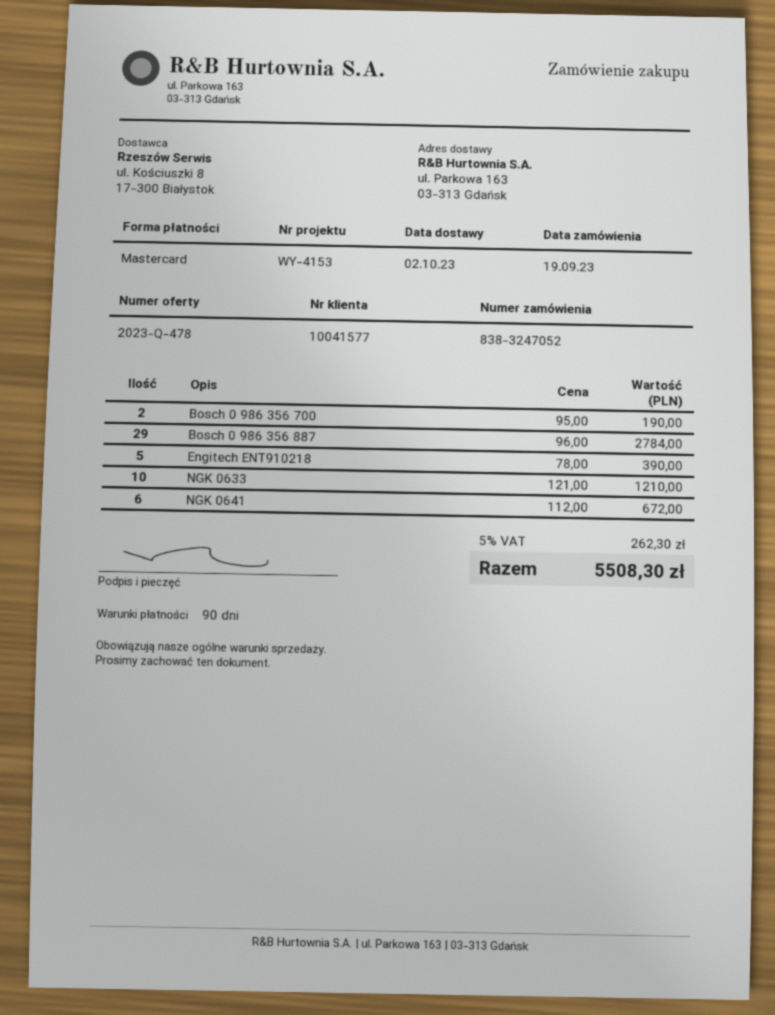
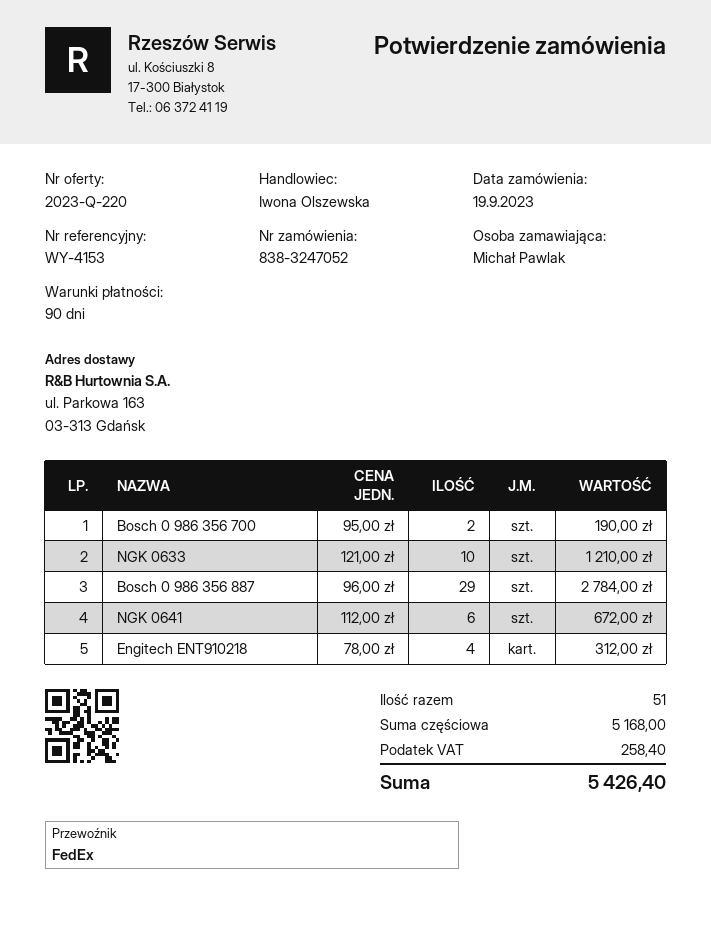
quote number: 2023-Q-478 -> 2023-Q-220
Engitech ENT910218: 5 x 78.00 = 390.00 -> 4 x 78.00 = 312.00
tax: 262.30 -> 258.40
total: 5508.30 -> 5426.40

